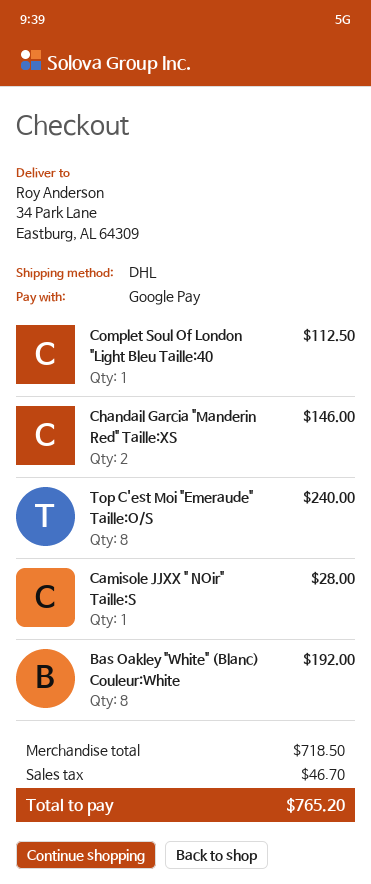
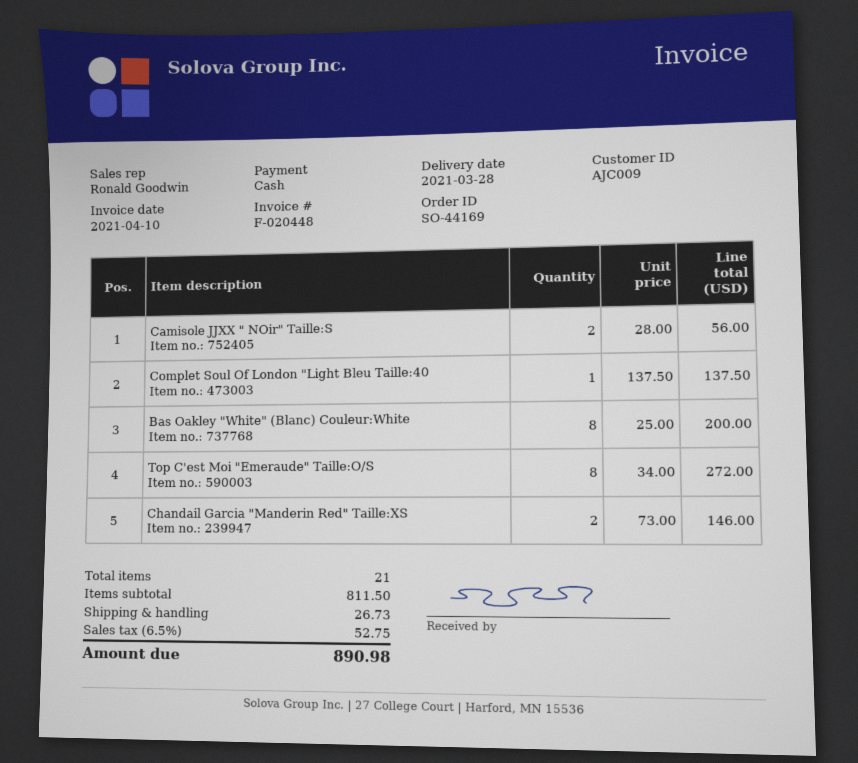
payment method: Google Pay -> cash
Complet Soul Of London "Light Bleu Taille:40: 1 for 112.50 -> 1 for 137.50
Top C'est Moi "Emeraude" Taille:O/S: 8 for 240.00 -> 8 for 272.00
Camisole JJXX " NOir" Taille:S: 1 for 28.00 -> 2 for 56.00
Bas Oakley "White" (Blanc) Couleur:White: 8 for 192.00 -> 8 for 200.00
subtotal: 718.50 -> 811.50
shipping: none -> 26.73
tax: 46.70 -> 52.75
total: 765.20 -> 890.98

